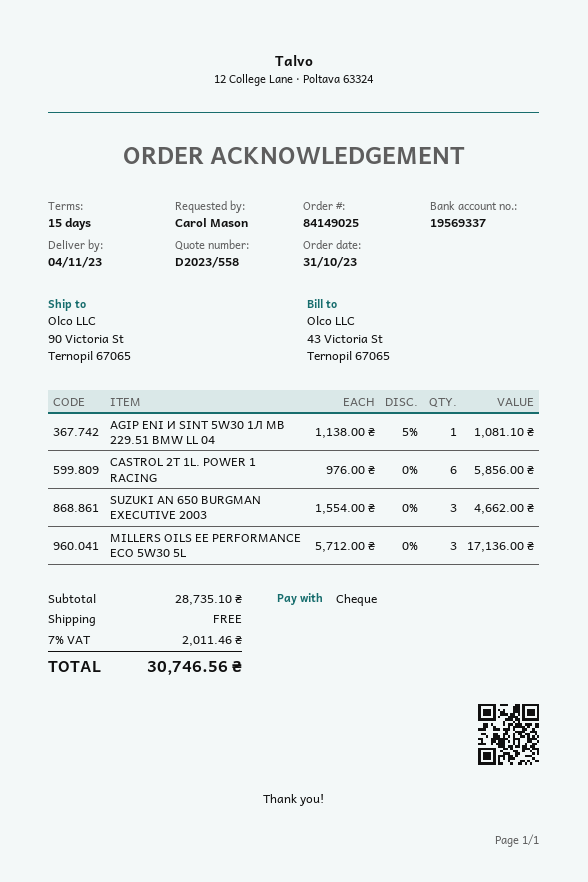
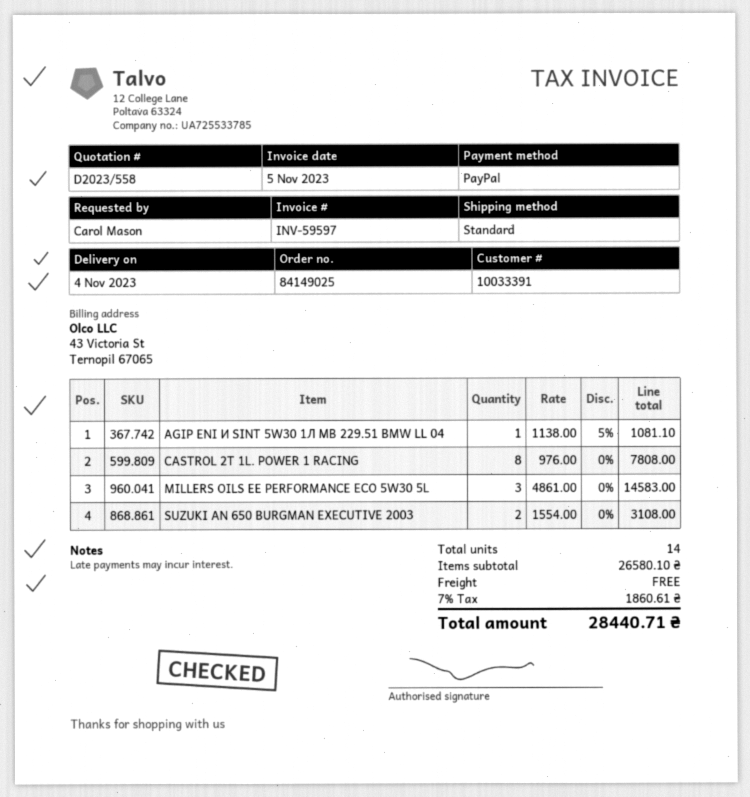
payment method: cheque -> PayPal
CASTROL 2T 1L. POWER 1 RACING: 6 x 976.00 = 5856.00 -> 8 x 976.00 = 7808.00
SUZUKI AN 650 BURGMAN EXECUTIVE 2003: 3 x 1554.00 = 4662.00 -> 2 x 1554.00 = 3108.00
MILLERS OILS EE PERFORMANCE ECO 5W30 5L: 3 x 5712.00 = 17136.00 -> 3 x 4861.00 = 14583.00
subtotal: 28735.10 -> 26580.10
tax: 7% = 2011.46 -> 7% = 1860.61
total: 30746.56 -> 28440.71

